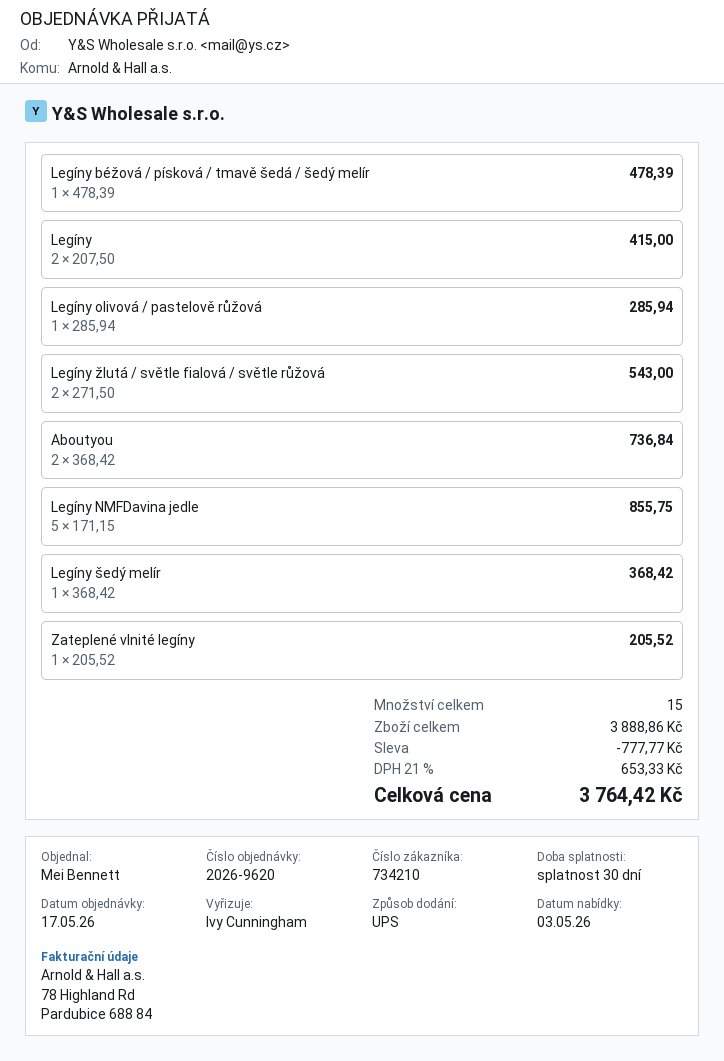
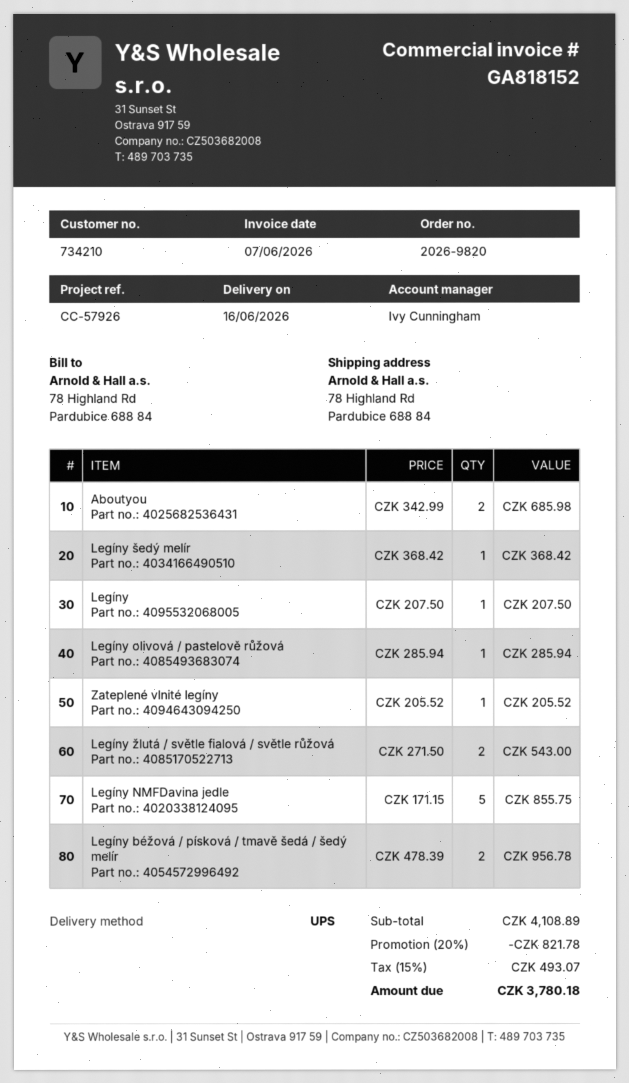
order number: 2026-9620 -> 2026-9820
Legíny béžová / písková / tmavě šedá / šedý melír: 1 x 478.39 = 478.39 -> 2 x 478.39 = 956.78
Legíny: 2 x 207.50 = 415.00 -> 1 x 207.50 = 207.50
Aboutyou: 2 x 368.42 = 736.84 -> 2 x 342.99 = 685.98
subtotal: 3888.86 -> 4108.89
discount: 777.77 -> 821.78
tax: 21% = 653.33 -> 15% = 493.07
total: 3764.42 -> 3780.18

